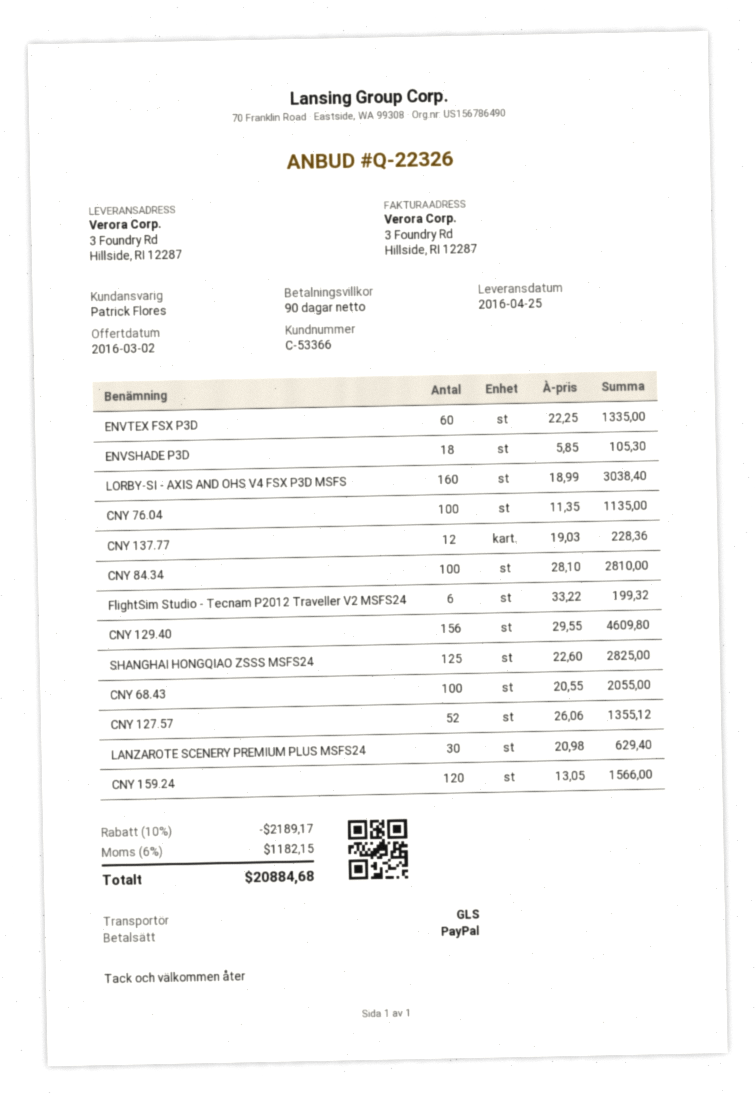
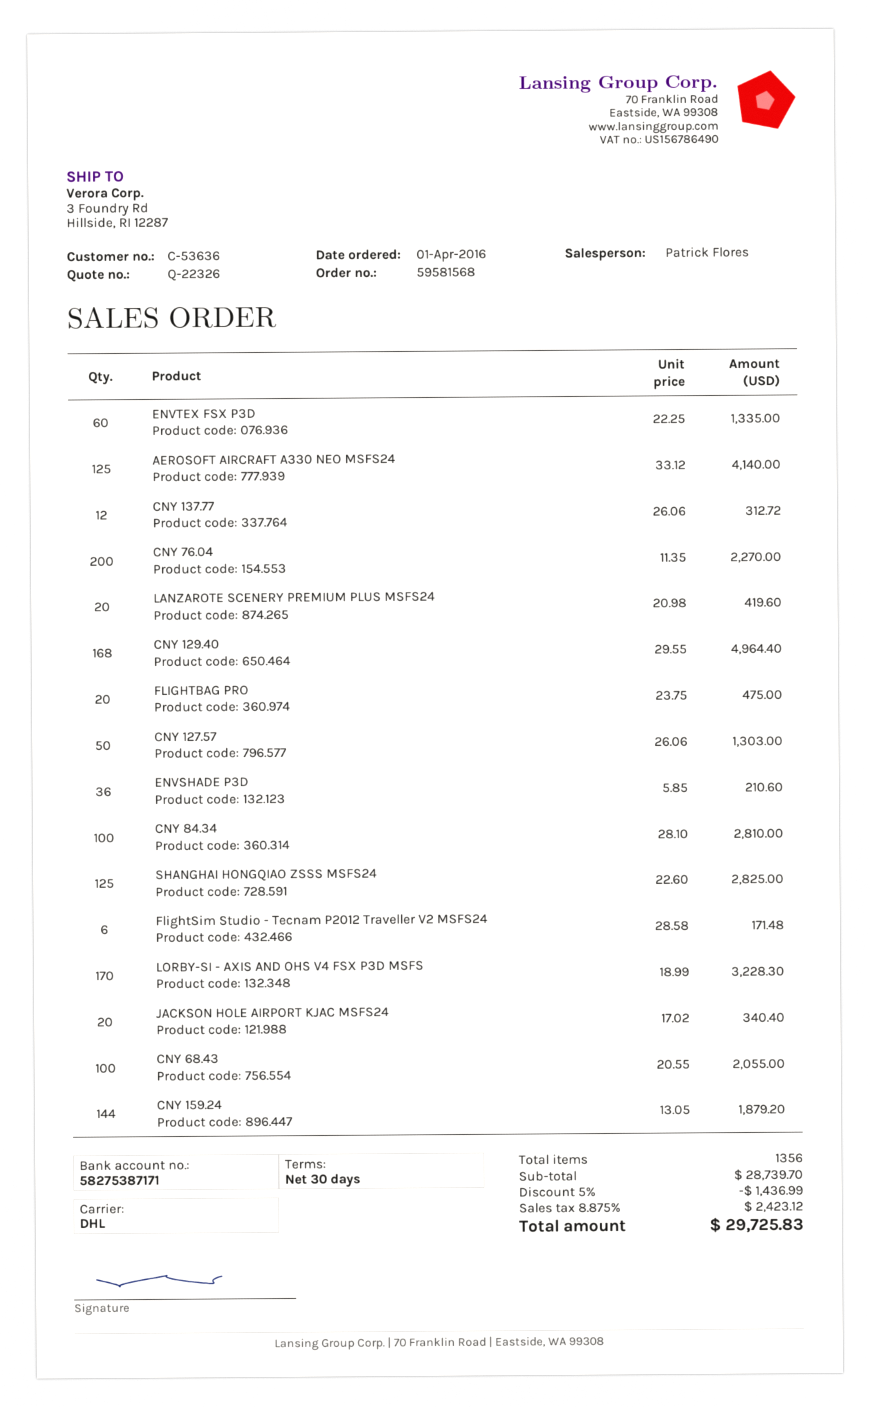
payment terms: 90 days -> 30 days
customer number: C-53366 -> C-53636
shipping method: GLS -> DHL
ENVSHADE P3D: 18 x 5.85 = 105.30 -> 36 x 5.85 = 210.60
LORBY-SI - AXIS AND OHS V4 FSX P3D MSFS: 160 x 18.99 = 3038.40 -> 170 x 18.99 = 3228.30
CNY 76.04: 100 x 11.35 = 1135.00 -> 200 x 11.35 = 2270.00
CNY 137.77: 12 x 19.03 = 228.36 -> 12 x 26.06 = 312.72
FlightSim Studio - Tecnam P2012 Traveller V2 MSFS24: 6 x 33.22 = 199.32 -> 6 x 28.58 = 171.48
CNY 129.40: 156 x 29.55 = 4609.80 -> 168 x 29.55 = 4964.40
CNY 127.57: 52 x 26.06 = 1355.12 -> 50 x 26.06 = 1303.00
LANZAROTE SCENERY PREMIUM PLUS MSFS24: 30 x 20.98 = 629.40 -> 20 x 20.98 = 419.60
CNY 159.24: 120 x 13.05 = 1566.00 -> 144 x 13.05 = 1879.20
AEROSOFT AIRCRAFT A330 NEO MSFS24: none -> 125 x 33.12 = 4140.00
FLIGHTBAG PRO: none -> 20 x 23.75 = 475.00
JACKSON HOLE AIRPORT KJAC MSFS24: none -> 20 x 17.02 = 340.40
discount: 10% = 2189.17 -> 5% = 1436.99
tax: 6% = 1182.15 -> 8.875% = 2423.12
total: 20884.68 -> 29725.83

